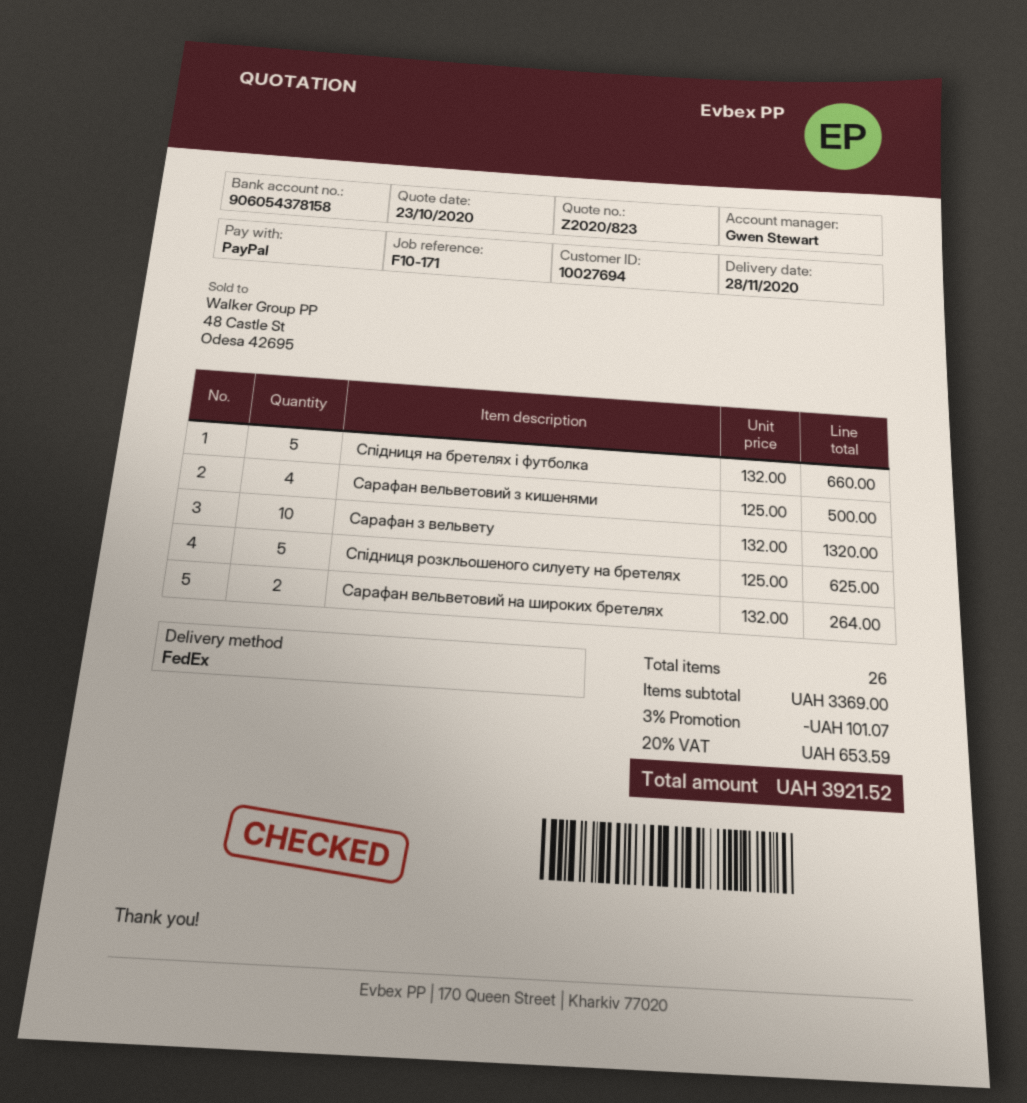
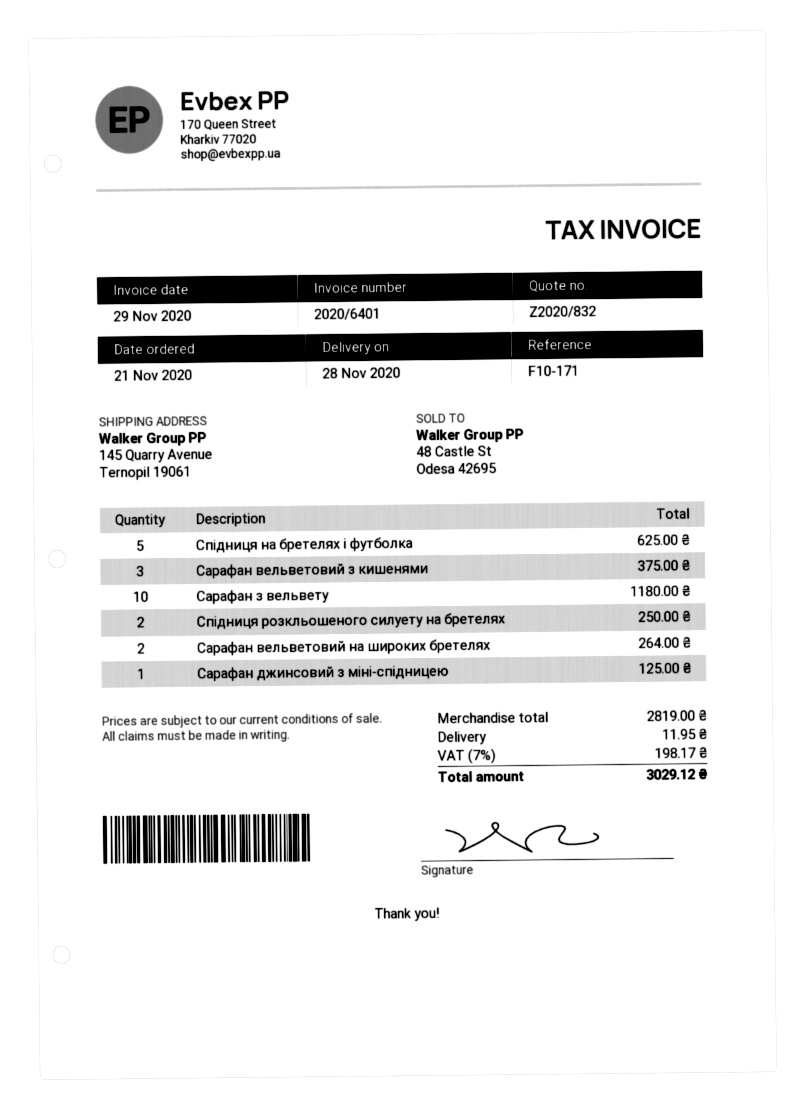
quote number: Z2020/823 -> Z2020/832
Спідниця на бретелях і футболка: 5 for 660.00 -> 5 for 625.00
Сарафан вельветовий з кишенями: 4 for 500.00 -> 3 for 375.00
Сарафан з вельвету: 10 for 1320.00 -> 10 for 1180.00
Спідниця розкльошеного силуету на бретелях: 5 for 625.00 -> 2 for 250.00
Сарафан джинсовий з міні-спідницею: none -> 1 for 125.00
subtotal: 3369.00 -> 2819.00
discount: 3% = 101.07 -> none
shipping: none -> 11.95
tax: 20% = 653.59 -> 7% = 198.17
total: 3921.52 -> 3029.12

